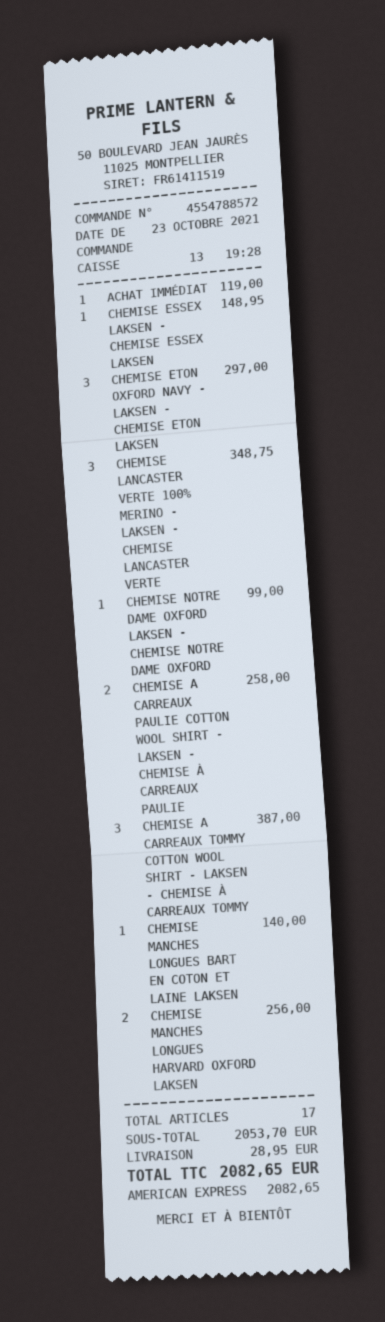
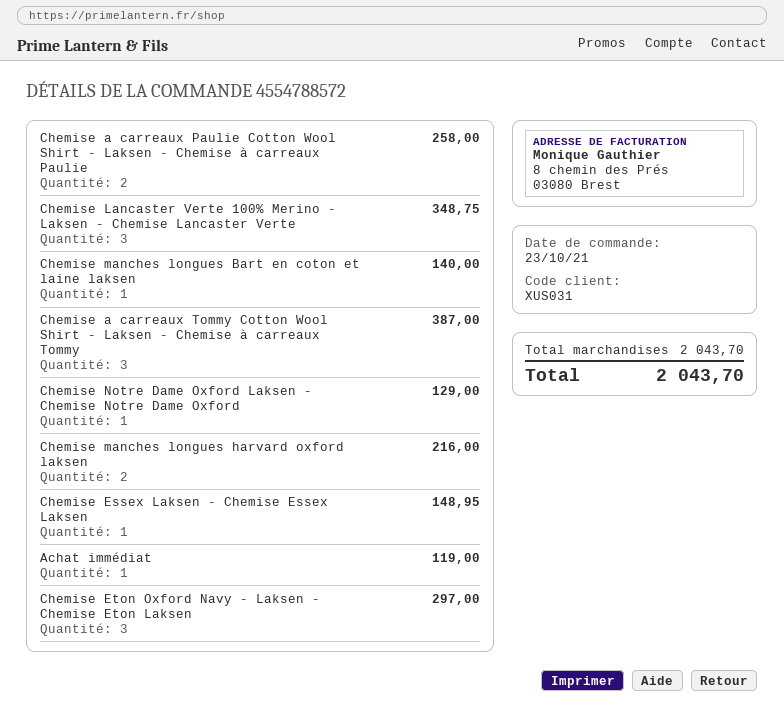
CHEMISE NOTRE DAME OXFORD LAKSEN - CHEMISE NOTRE DAME OXFORD: 1 for 99.00 -> 1 for 129.00
CHEMISE MANCHES LONGUES HARVARD OXFORD LAKSEN: 2 for 256.00 -> 2 for 216.00
subtotal: 2053.70 -> 2043.70
shipping: 28.95 -> none
total: 2082.65 -> 2043.70

